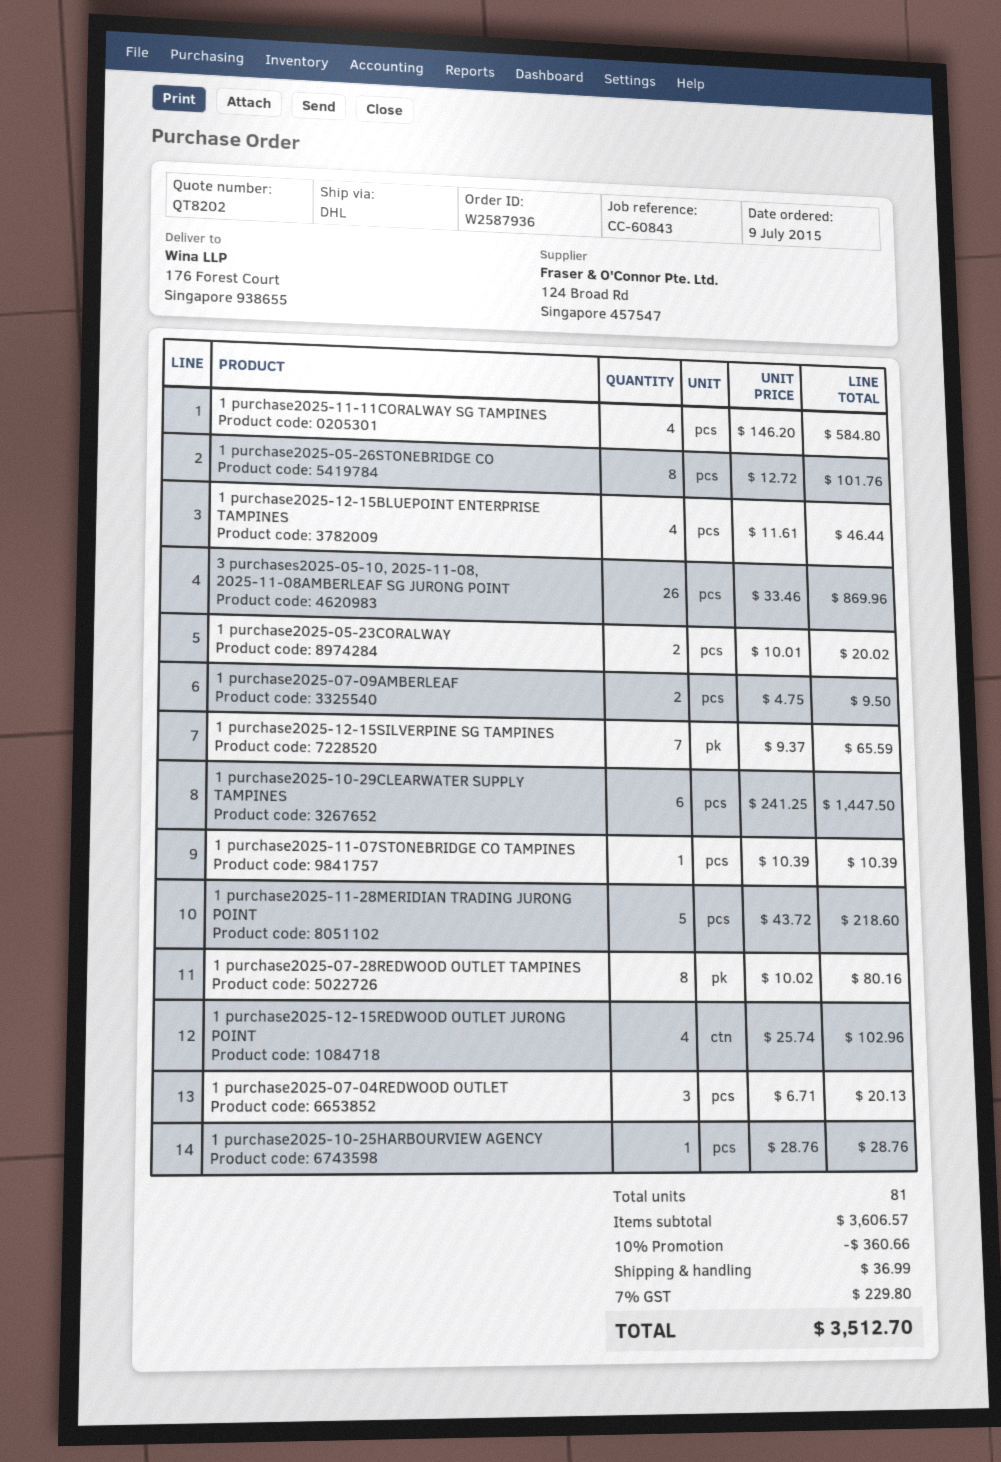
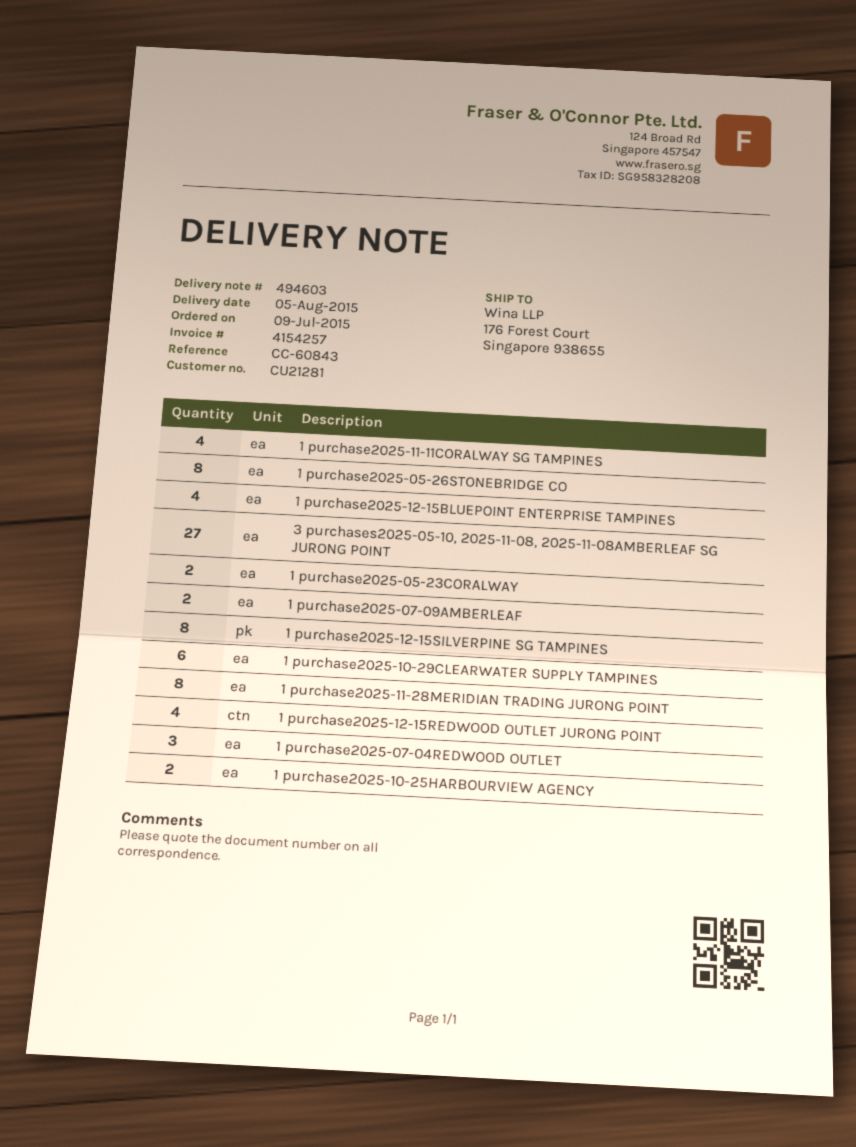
3 purchases2025-05-10, 2025-11-08, 2025-11-08AMBERLEAF SG JURONG POINT: 26 -> 27
1 purchase2025-12-15SILVERPINE SG TAMPINES: 7 -> 8
1 purchase2025-11-07STONEBRIDGE CO TAMPINES: 1 -> none
1 purchase2025-11-28MERIDIAN TRADING JURONG POINT: 5 -> 8
1 purchase2025-07-28REDWOOD OUTLET TAMPINES: 8 -> none
1 purchase2025-10-25HARBOURVIEW AGENCY: 1 -> 2

